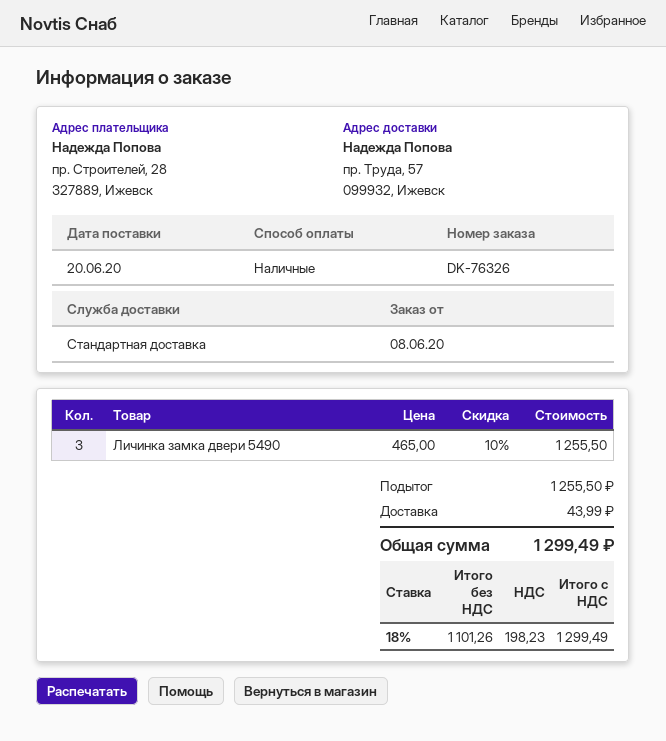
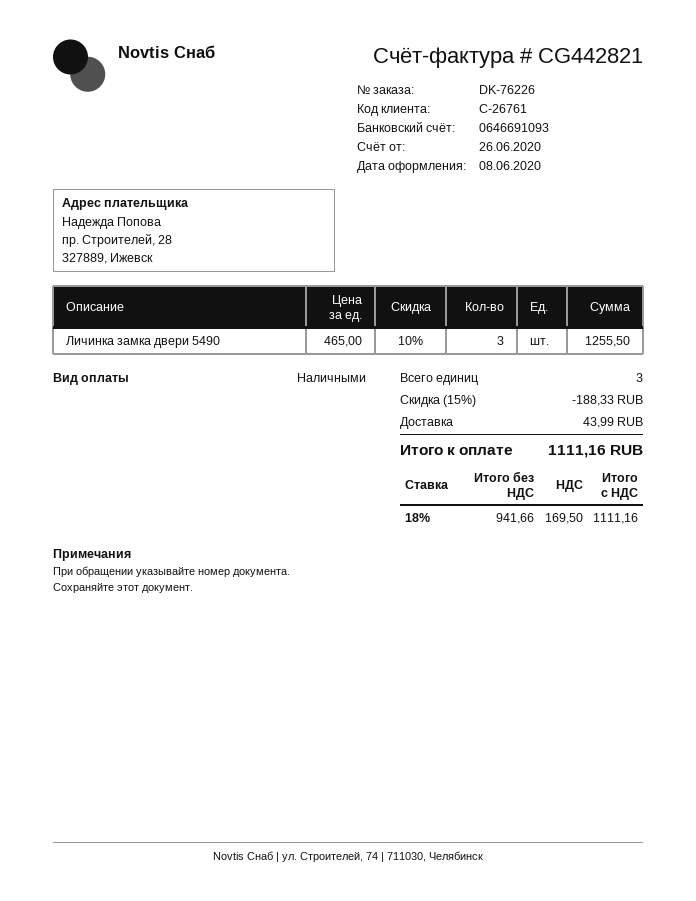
order number: DK-76326 -> DK-76226
discount: none -> 15% = 188.33
net: 1101.26 -> 941.66
tax: 18% = 198.23 -> 18% = 169.50
total: 1299.49 -> 1111.16

